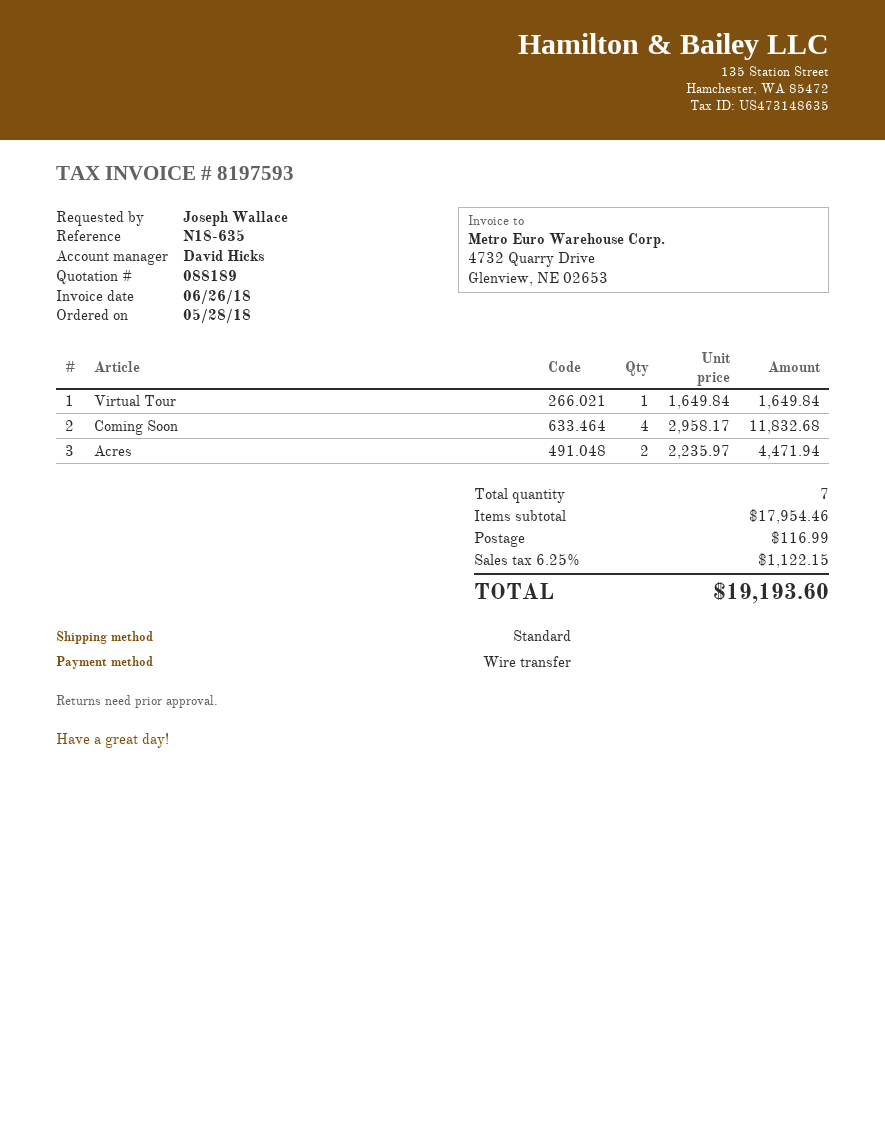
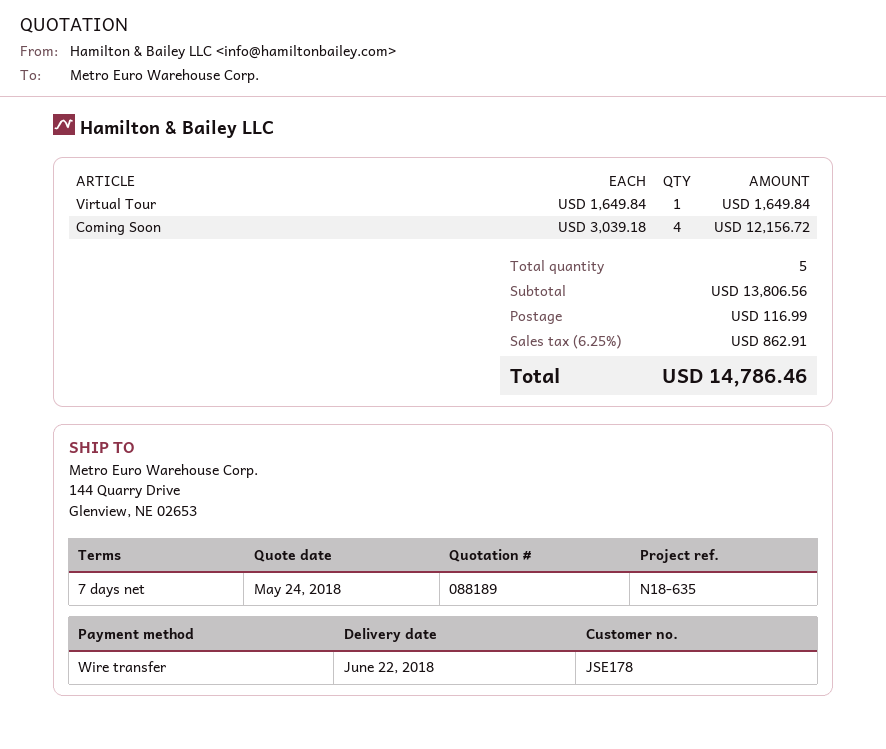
Coming Soon: 4 x 2958.17 = 11832.68 -> 4 x 3039.18 = 12156.72
Acres: 2 x 2235.97 = 4471.94 -> none
total quantity: 7 -> 5
subtotal: 17954.46 -> 13806.56
tax: 6.25% = 1122.15 -> 6.25% = 862.91
total: 19193.60 -> 14786.46

